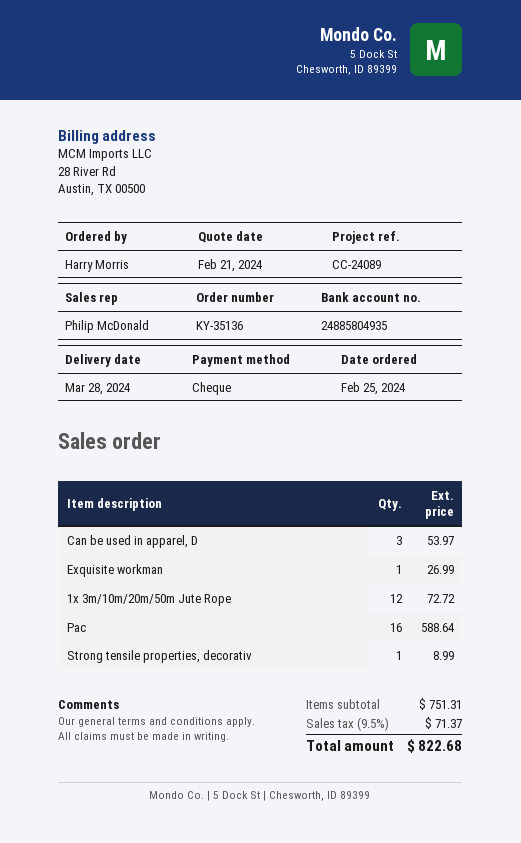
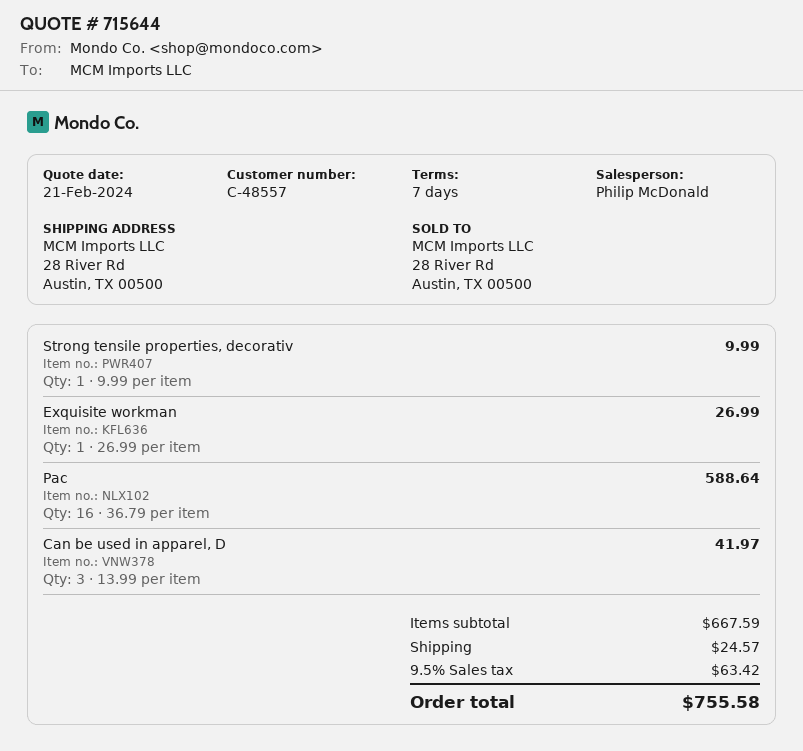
Can be used in apparel, D: 3 for 53.97 -> 3 for 41.97
1x 3m/10m/20m/50m Jute Rope: 12 for 72.72 -> none
Strong tensile properties, decorativ: 1 for 8.99 -> 1 for 9.99
subtotal: 751.31 -> 667.59
shipping: none -> 24.57
tax: 9.5% = 71.37 -> 9.5% = 63.42
total: 822.68 -> 755.58

